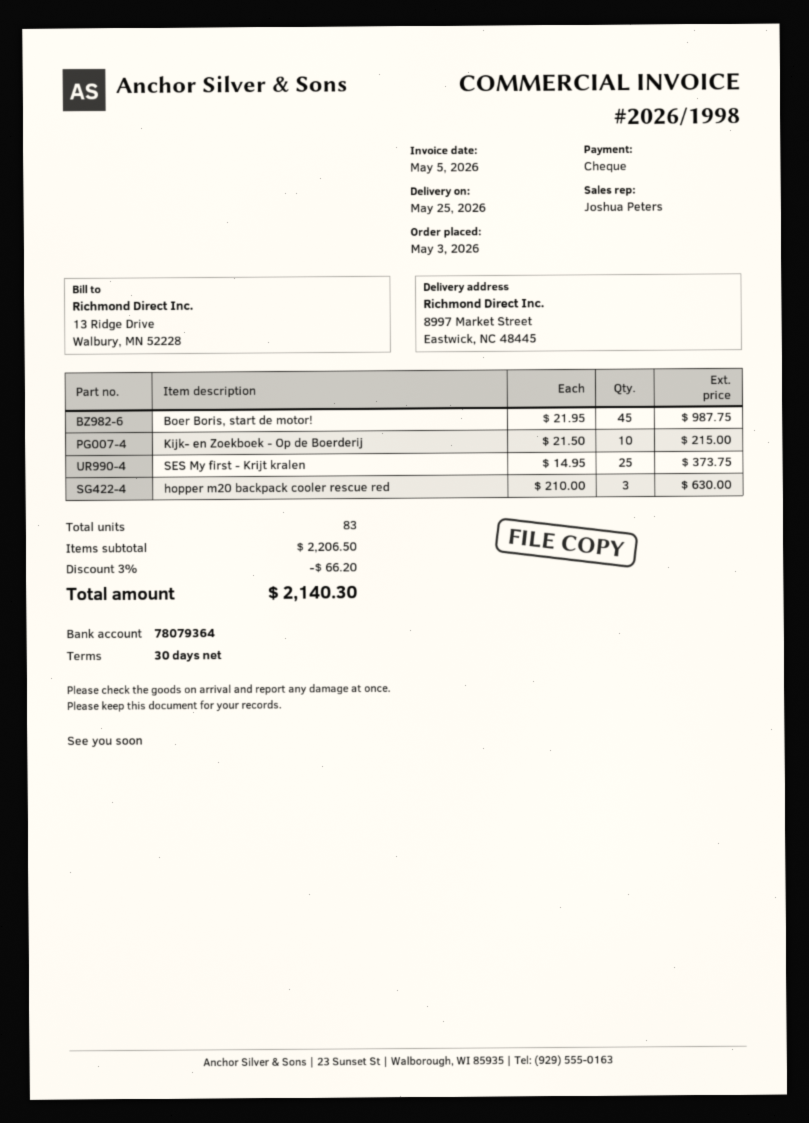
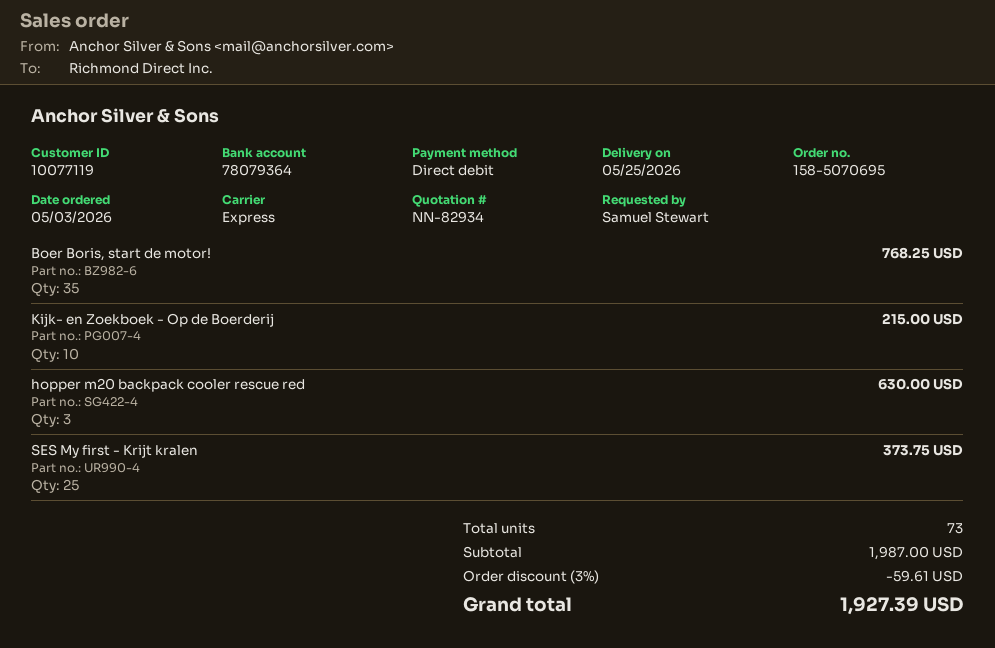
payment method: cheque -> direct debit
Boer Boris, start de motor!: 45 for 987.75 -> 35 for 768.25
total quantity: 83 -> 73
subtotal: 2206.50 -> 1987.00
discount: 3% = 66.20 -> 3% = 59.61
total: 2140.30 -> 1927.39

